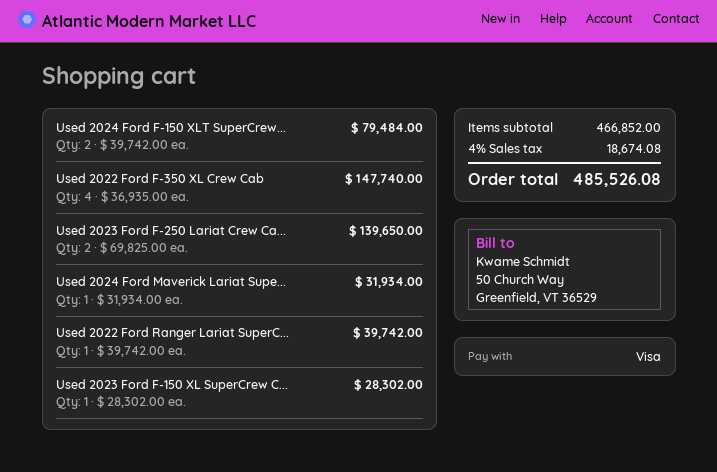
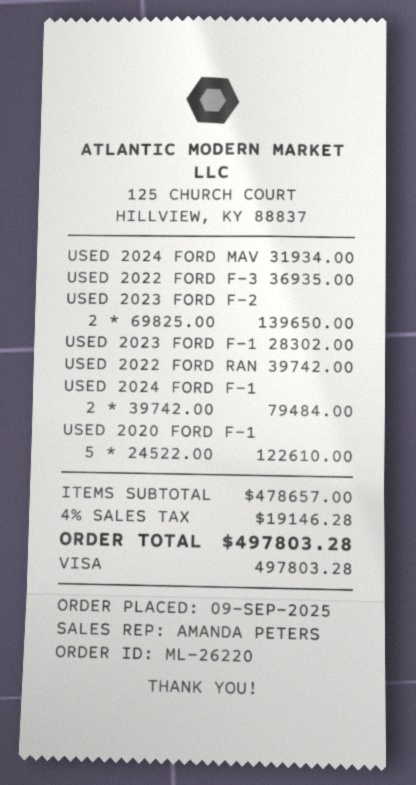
Used 2022 Ford F-350 XL Crew Cab: 4 x 36935.00 = 147740.00 -> 1 x 36935.00 = 36935.00
USED 2020 FORD F-1: none -> 5 x 24522.00 = 122610.00
subtotal: 466852.00 -> 478657.00
tax: 4% = 18674.08 -> 4% = 19146.28
total: 485526.08 -> 497803.28

